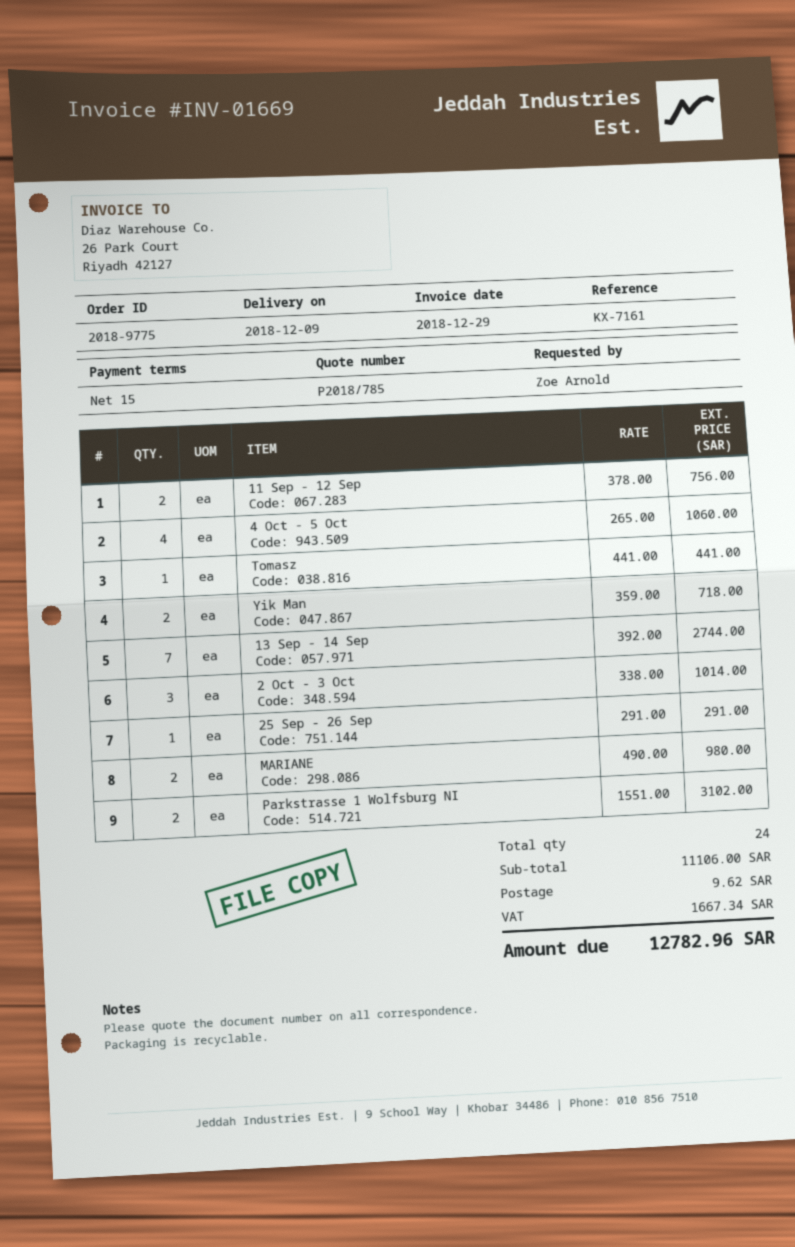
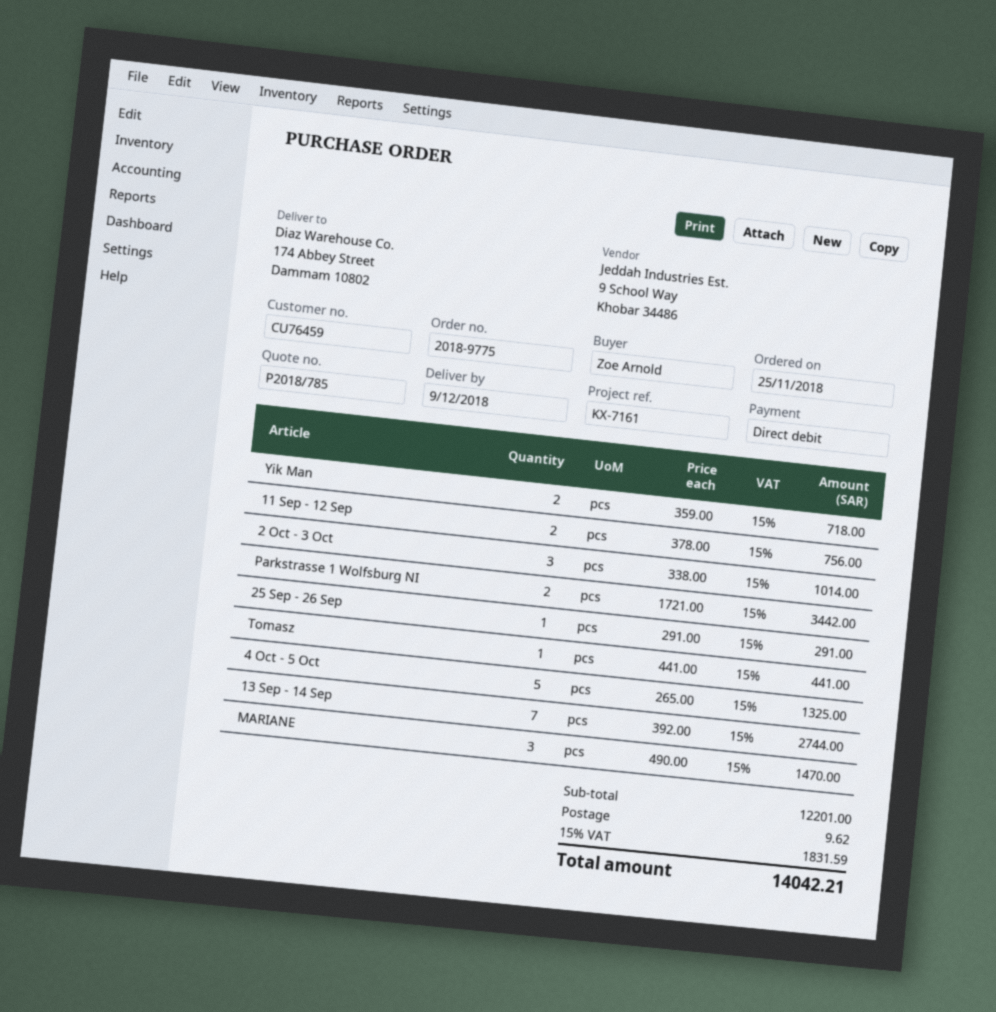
4 Oct - 5 Oct: 4 x 265.00 = 1060.00 -> 5 x 265.00 = 1325.00
MARIANE: 2 x 490.00 = 980.00 -> 3 x 490.00 = 1470.00
Parkstrasse 1 Wolfsburg NI: 2 x 1551.00 = 3102.00 -> 2 x 1721.00 = 3442.00
subtotal: 11106.00 -> 12201.00
tax: 1667.34 -> 1831.59
total: 12782.96 -> 14042.21

